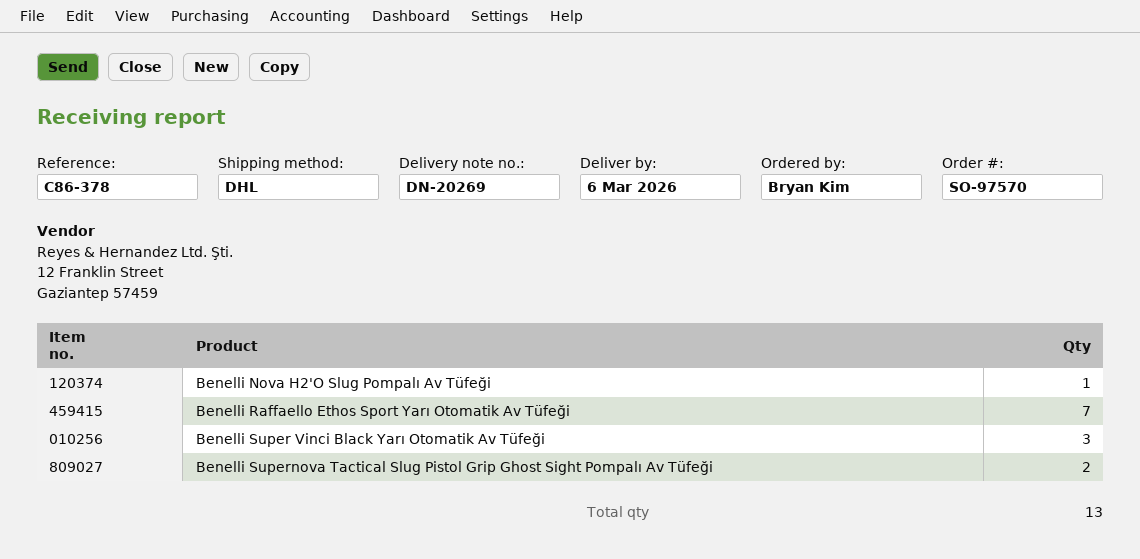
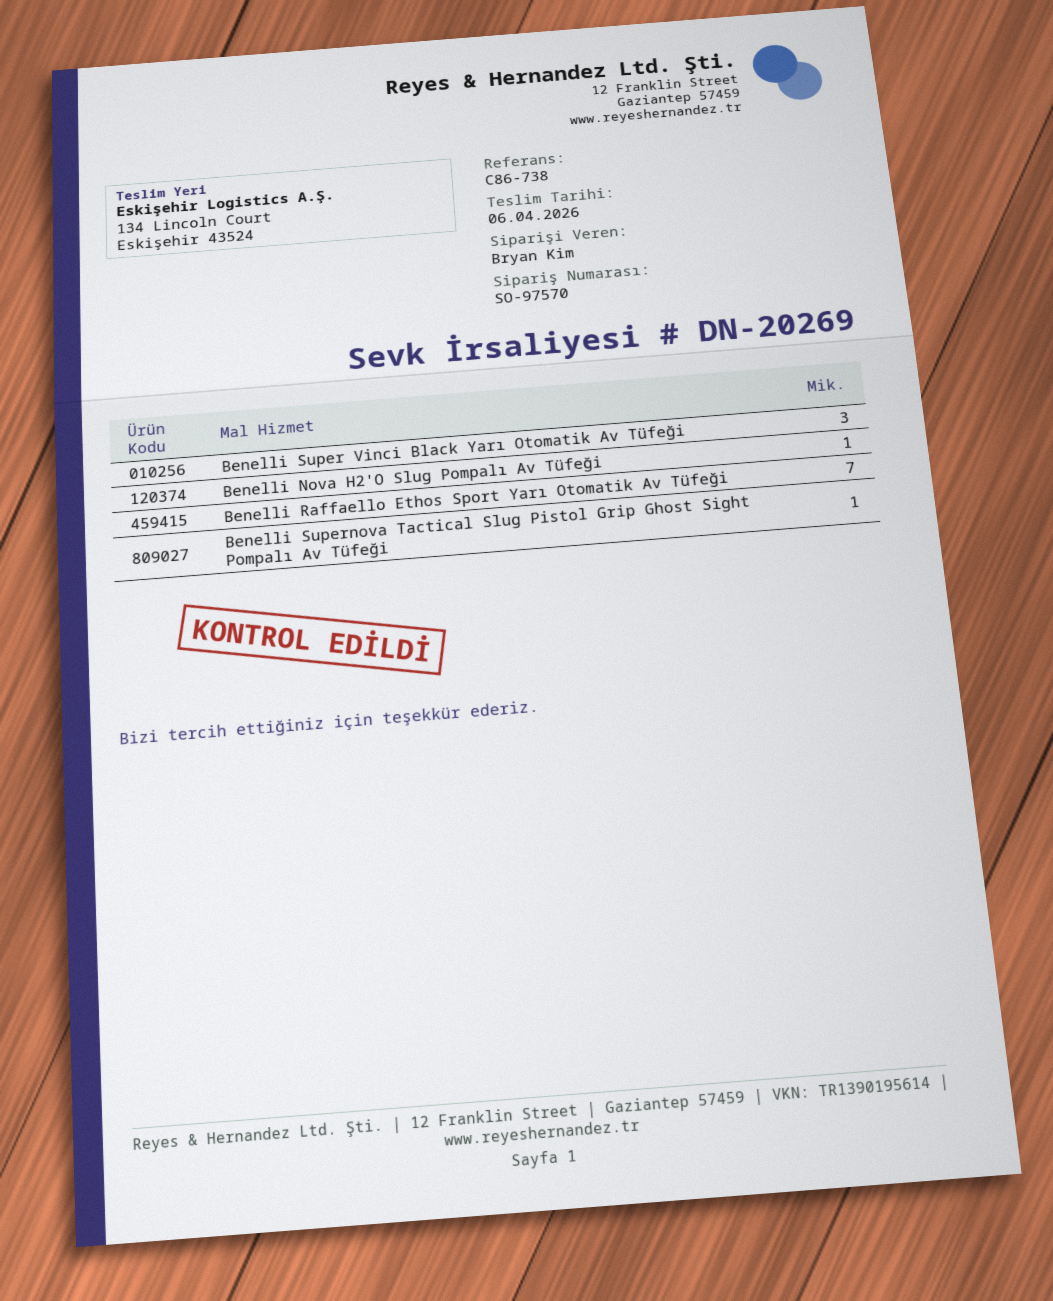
delivery date: 2026-03-06 -> 2026-04-06
reference: C86-378 -> C86-738
Benelli Supernova Tactical Slug Pistol Grip Ghost Sight Pompalı Av Tüfeği: 2 -> 1

